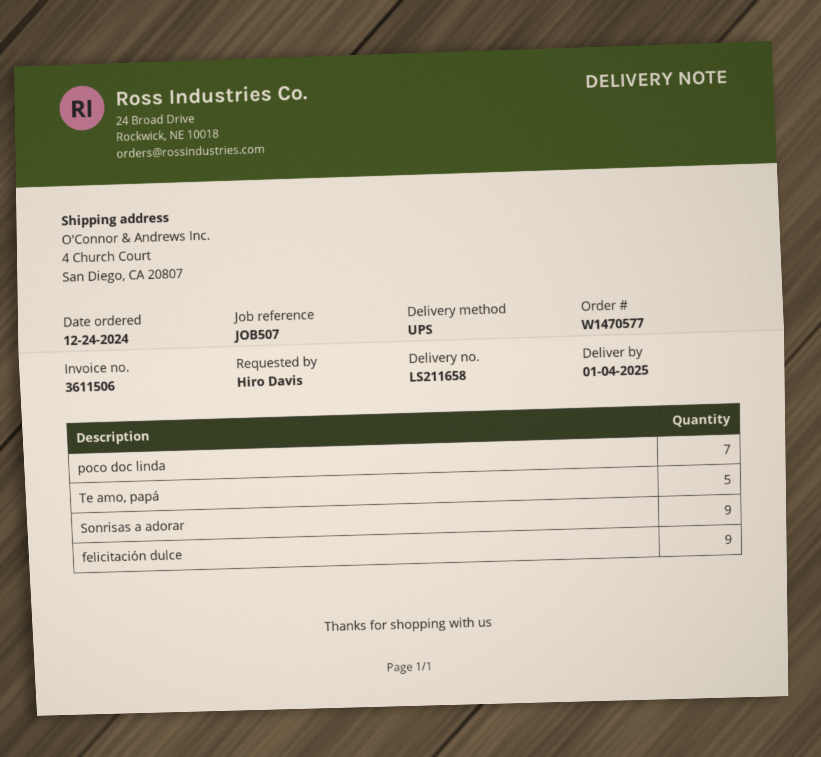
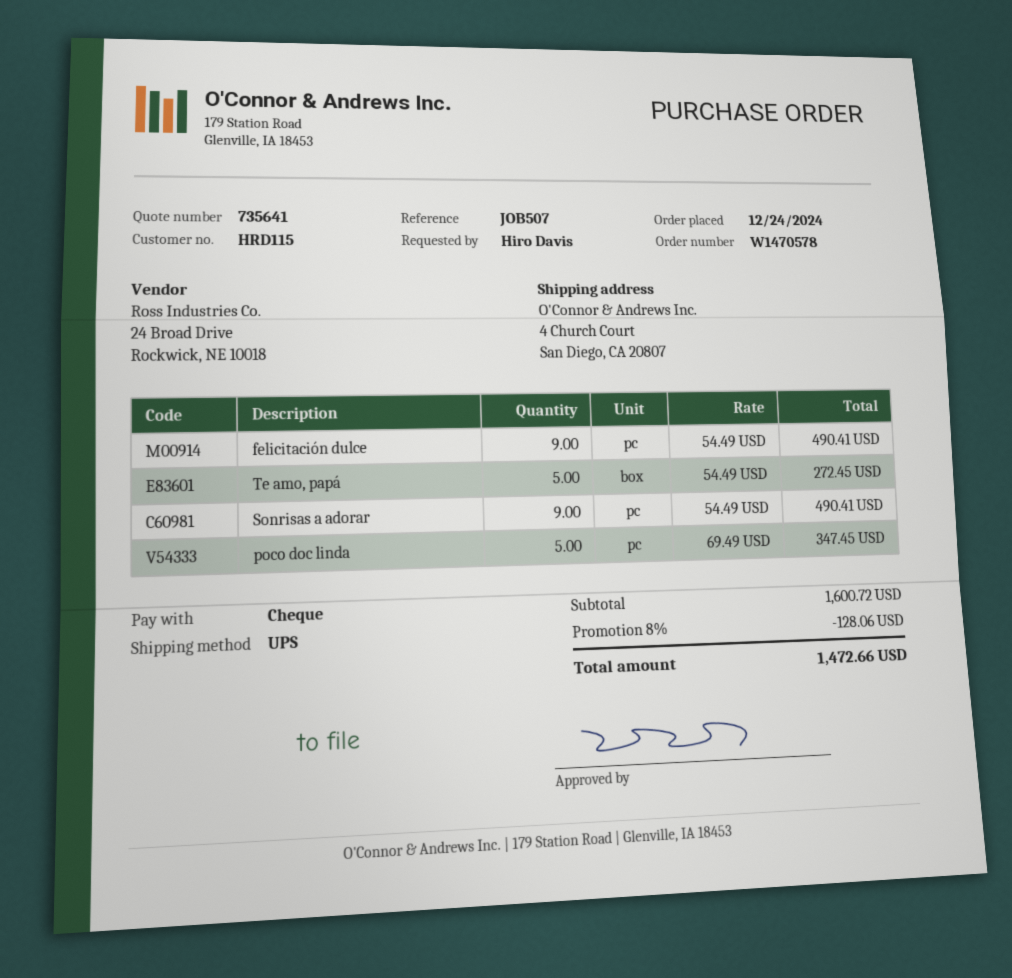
order number: W1470577 -> W1470578
poco doc linda: 7 -> 5

